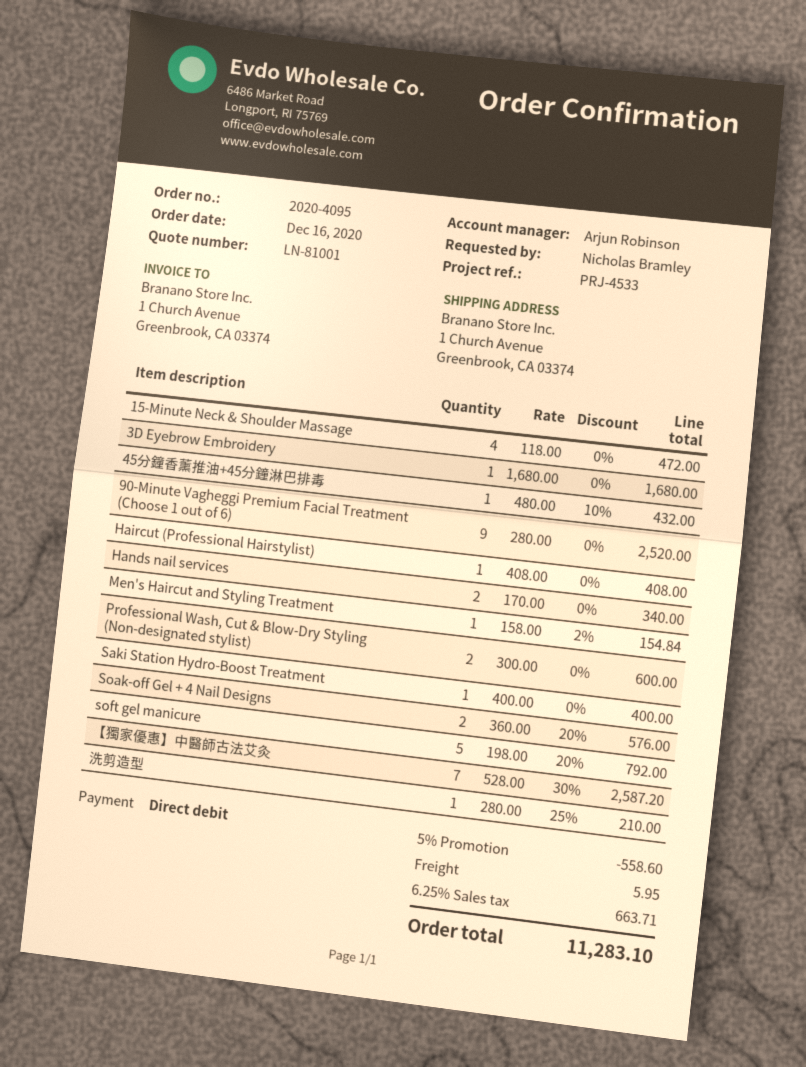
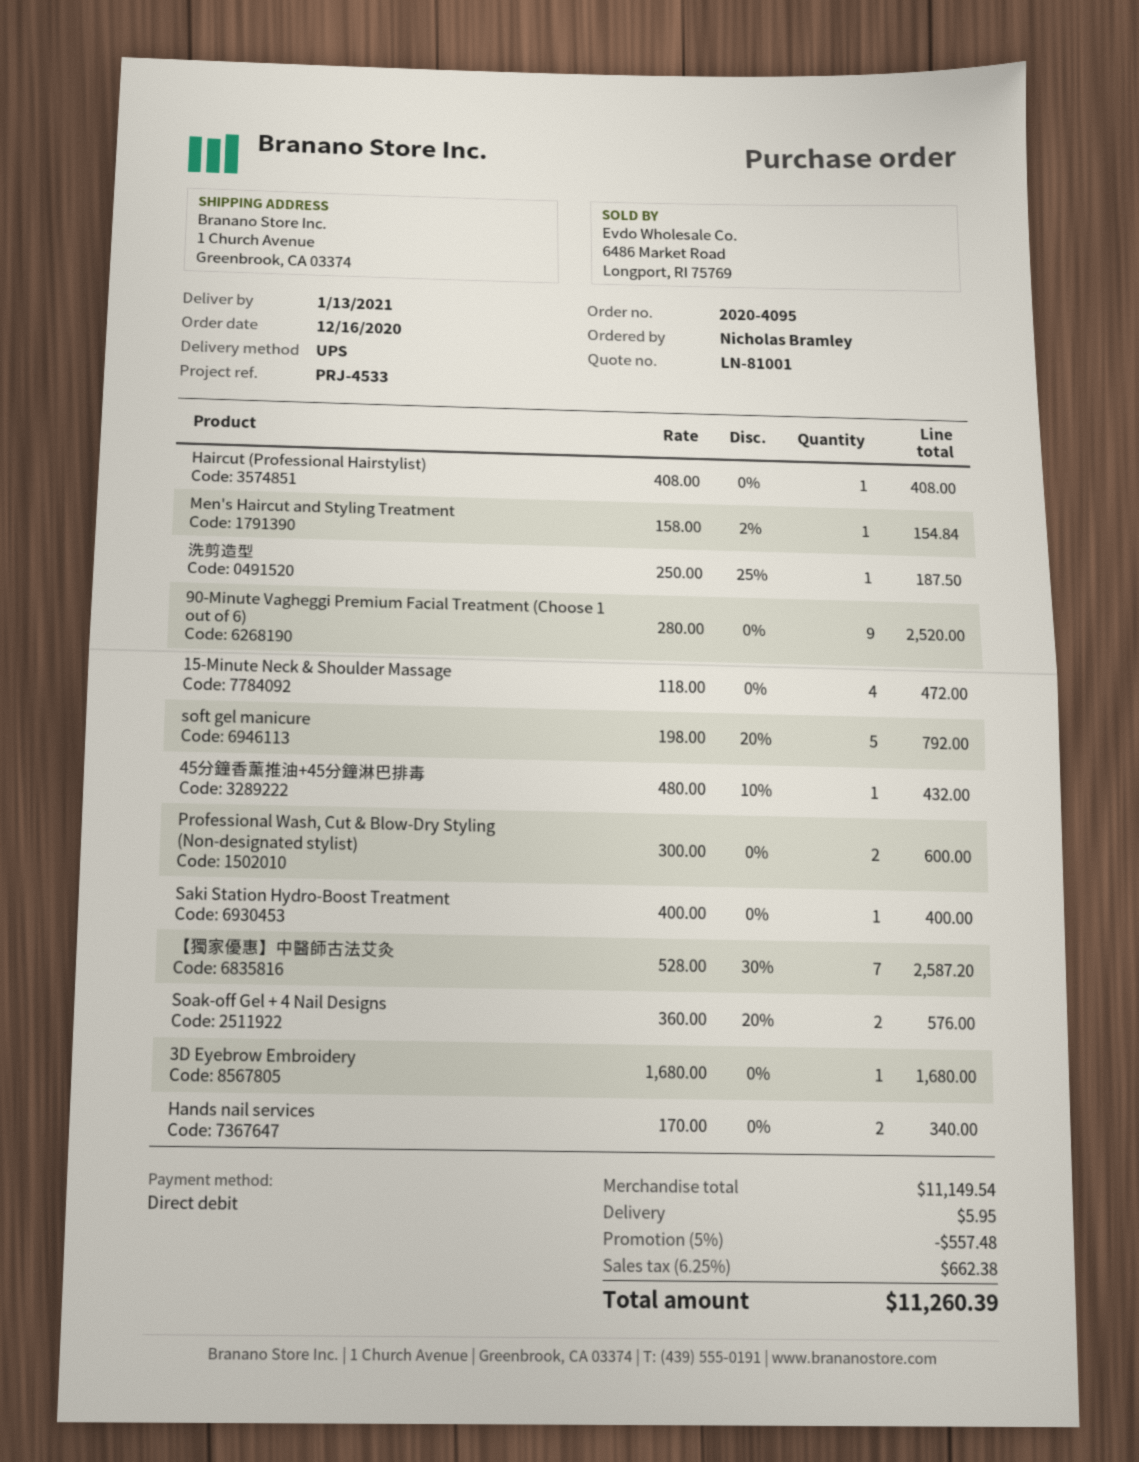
洗剪造型: 1 x 280.00 - 25% = 210.00 -> 1 x 250.00 - 25% = 187.50
discount: 5% = 558.60 -> 5% = 557.48
tax: 6.25% = 663.71 -> 6.25% = 662.38
total: 11283.10 -> 11260.39

